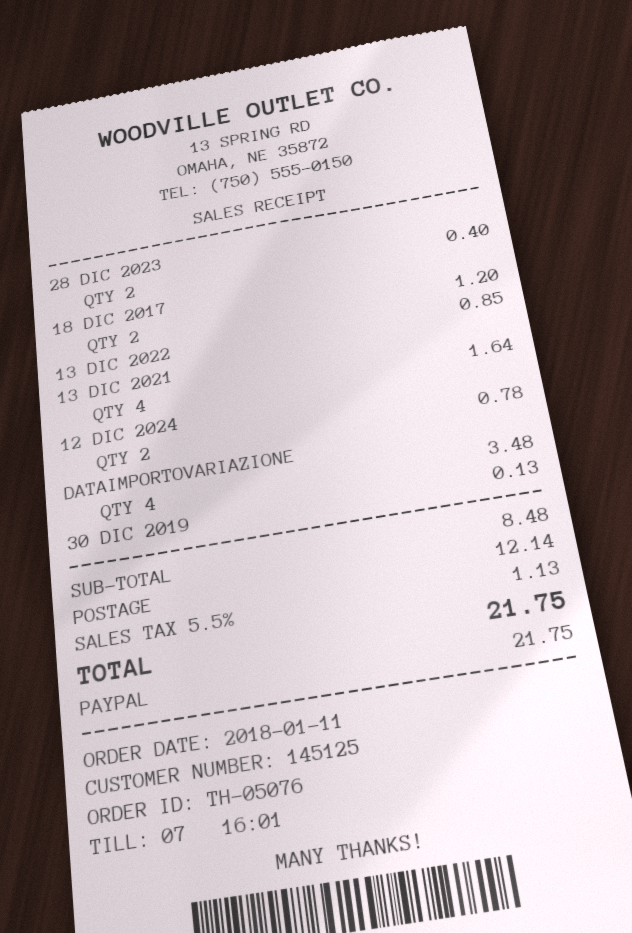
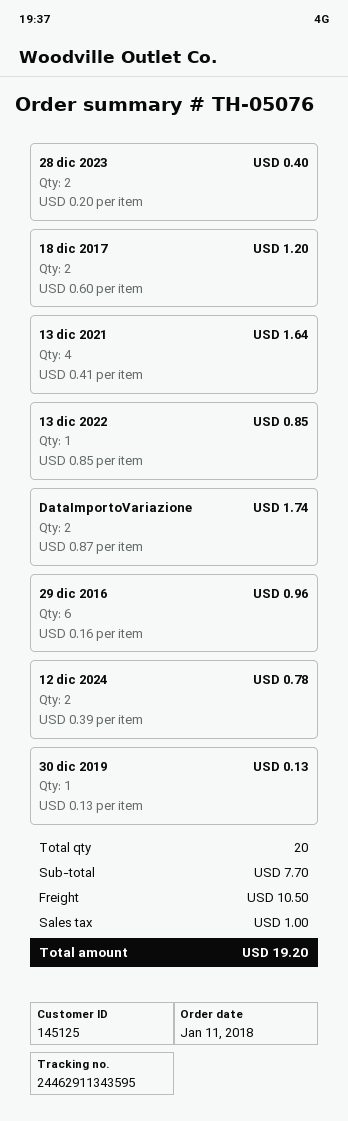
DATAIMPORTOVARIAZIONE: 4 for 3.48 -> 2 for 1.74
29 dic 2016: none -> 6 for 0.96
subtotal: 8.48 -> 7.70
shipping: 12.14 -> 10.50
tax: 1.13 -> 1.00
total: 21.75 -> 19.20

